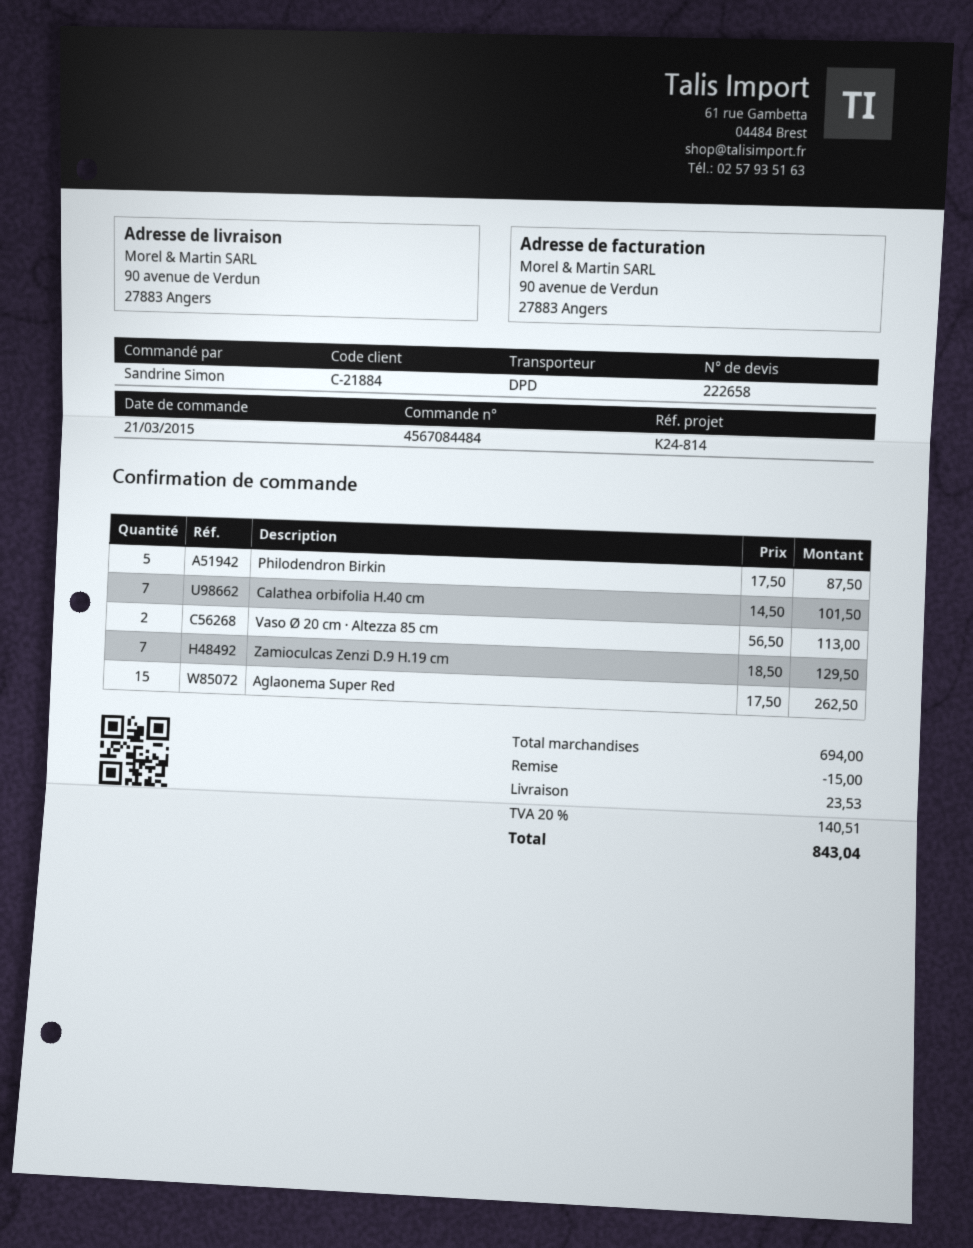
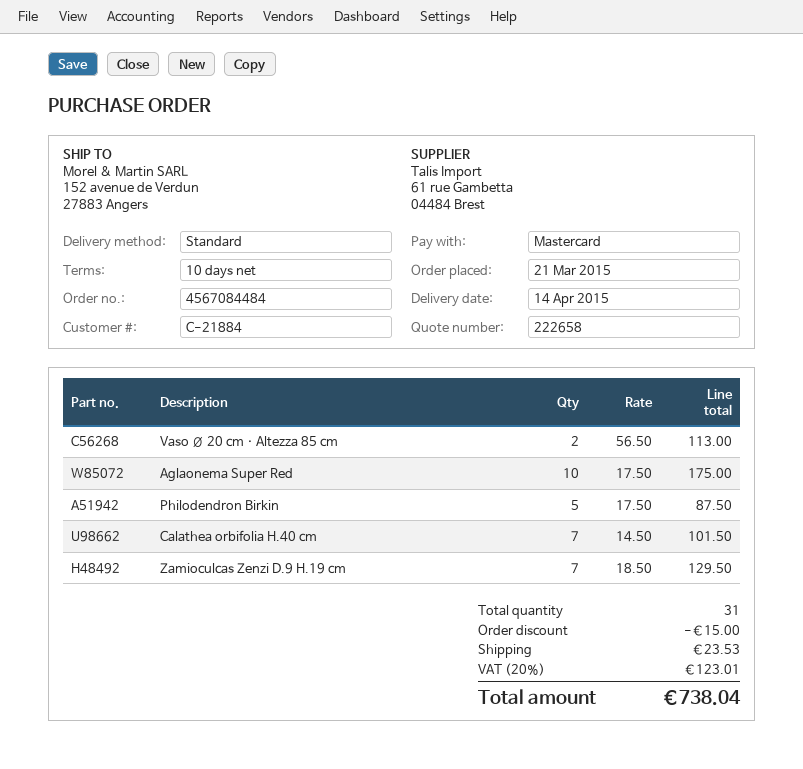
shipping method: DPD -> standard
ship to: 90 avenue de Verdun, 27883 Angers -> 152 avenue de Verdun, 27883 Angers
Aglaonema Super Red: 15 x 17.50 = 262.50 -> 10 x 17.50 = 175.00
tax: 20% = 140.51 -> 20% = 123.01
total: 843.04 -> 738.04

